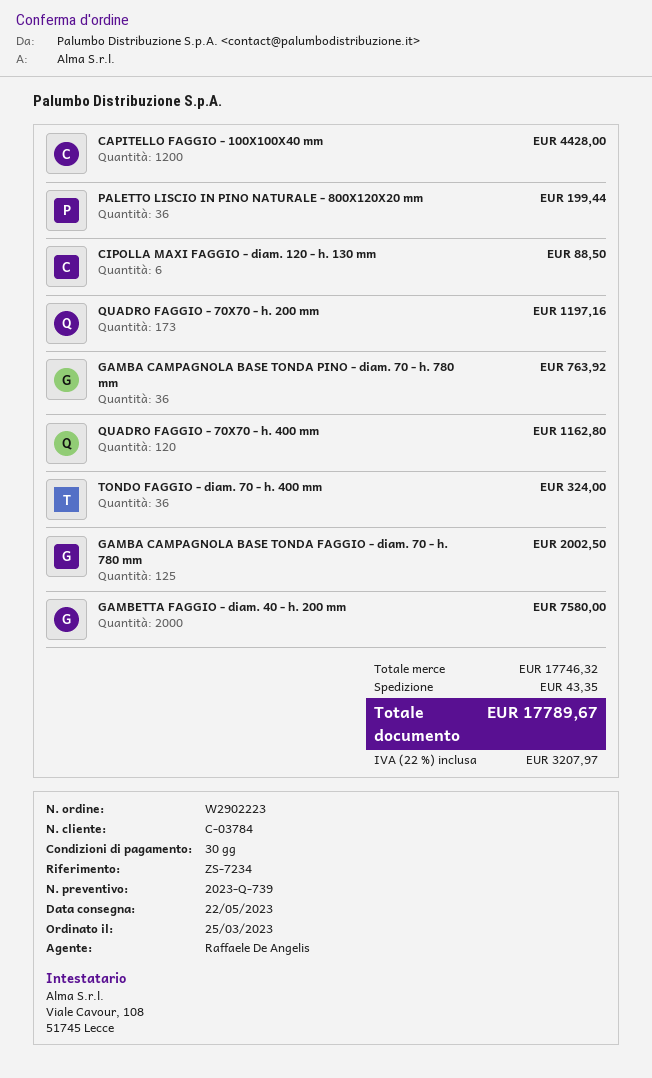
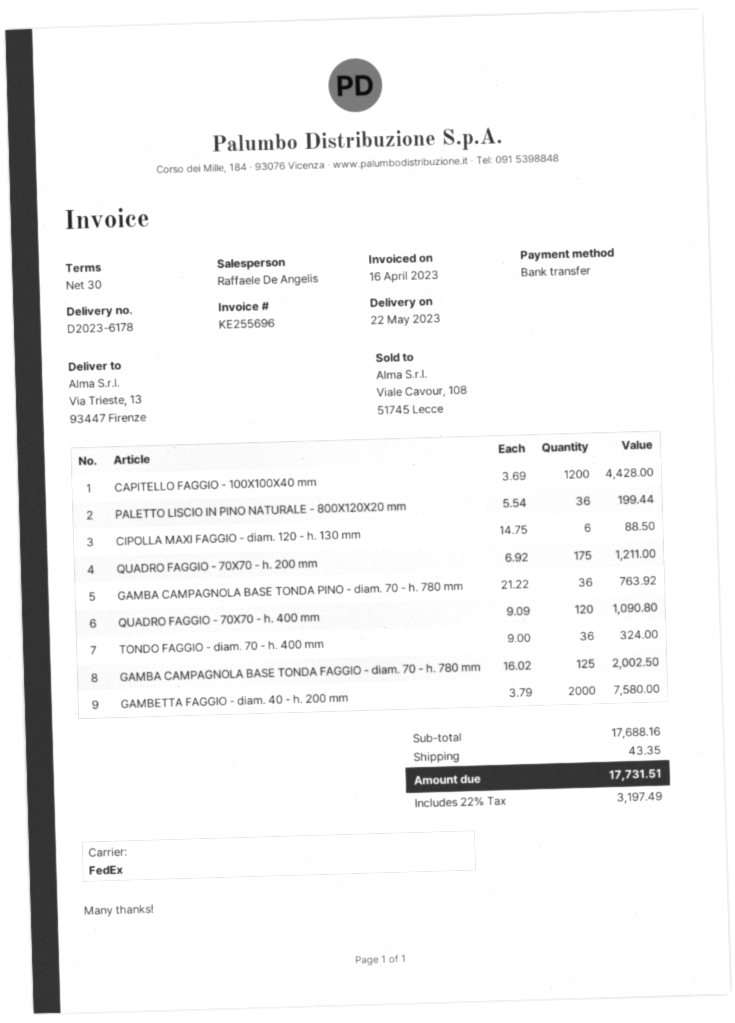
QUADRO FAGGIO - 70X70 - h. 200 mm: 173 for 1197.16 -> 175 for 1211.00
QUADRO FAGGIO - 70X70 - h. 400 mm: 120 for 1162.80 -> 120 for 1090.80
subtotal: 17746.32 -> 17688.16
tax: 22% = 3207.97 -> 22% = 3197.49
total: 17789.67 -> 17731.51

